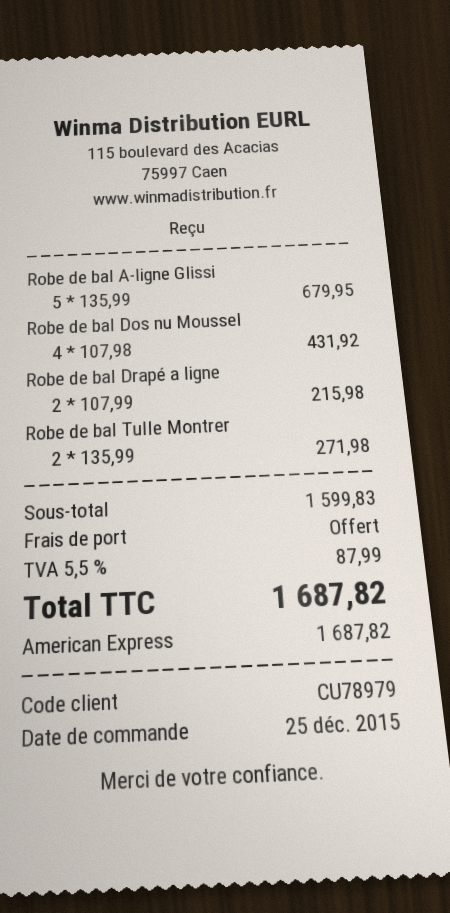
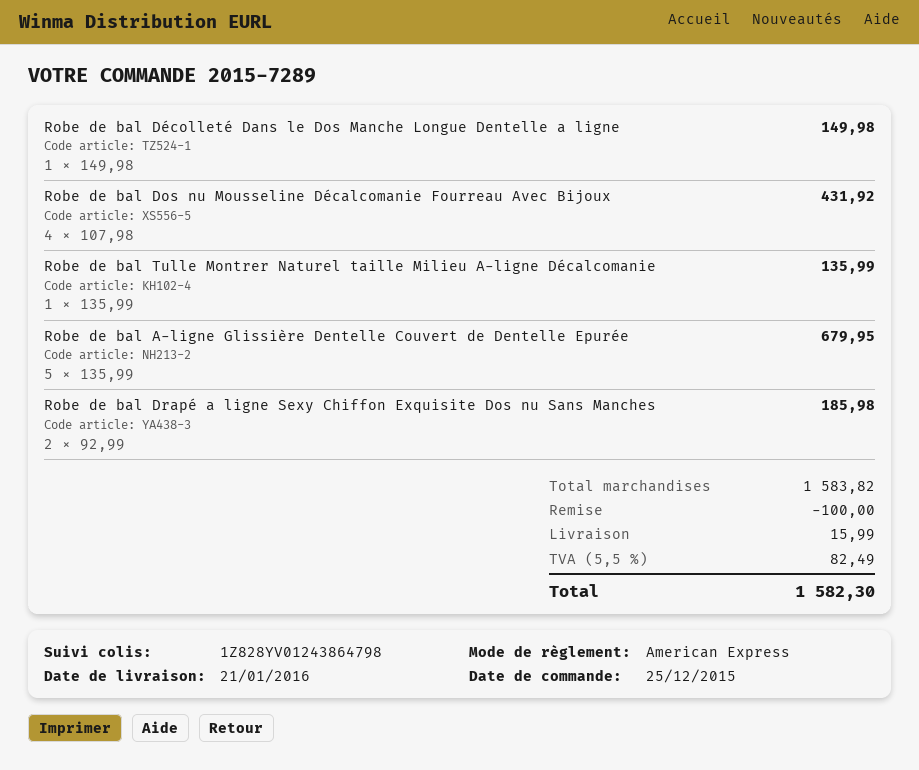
Robe de bal Drapé a ligne: 2 x 107.99 = 215.98 -> 2 x 92.99 = 185.98
Robe de bal Tulle Montrer: 2 x 135.99 = 271.98 -> 1 x 135.99 = 135.99
Robe de bal Décolleté Dans le Dos Manche Longue Dentelle a ligne: none -> 1 x 149.98 = 149.98
subtotal: 1599.83 -> 1583.82
discount: none -> 100.00
shipping: 0.00 -> 15.99
tax: 5.5% = 87.99 -> 5.5% = 82.49
total: 1687.82 -> 1582.30

